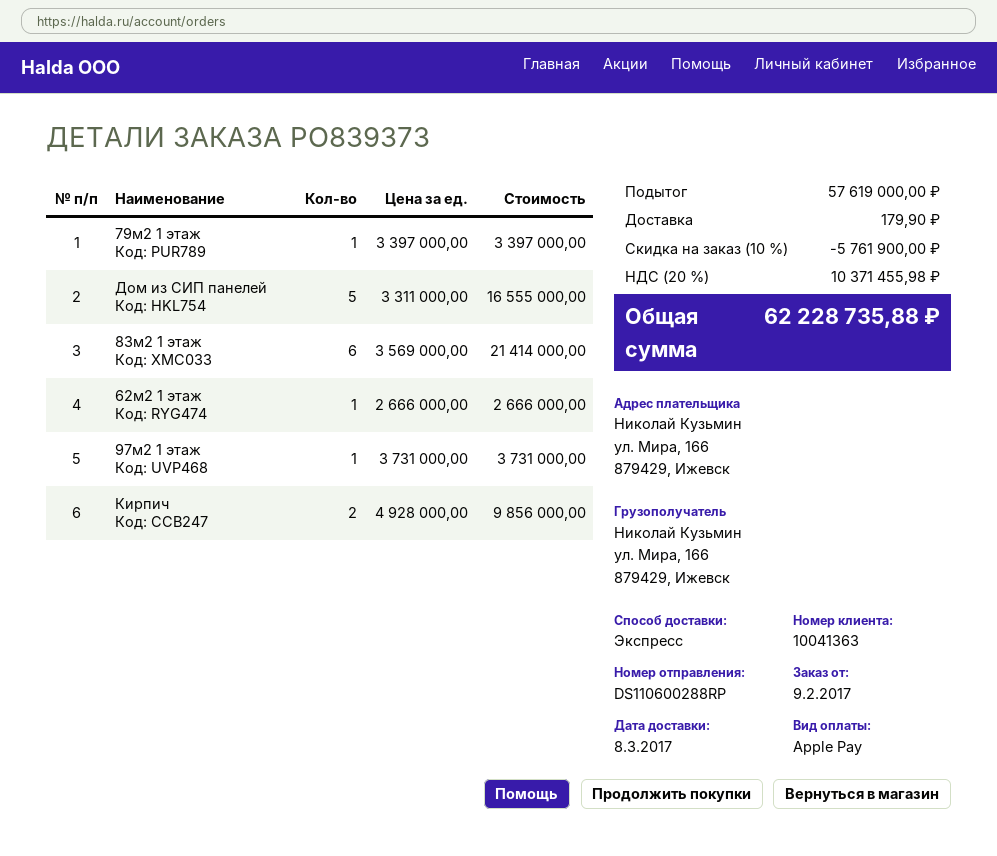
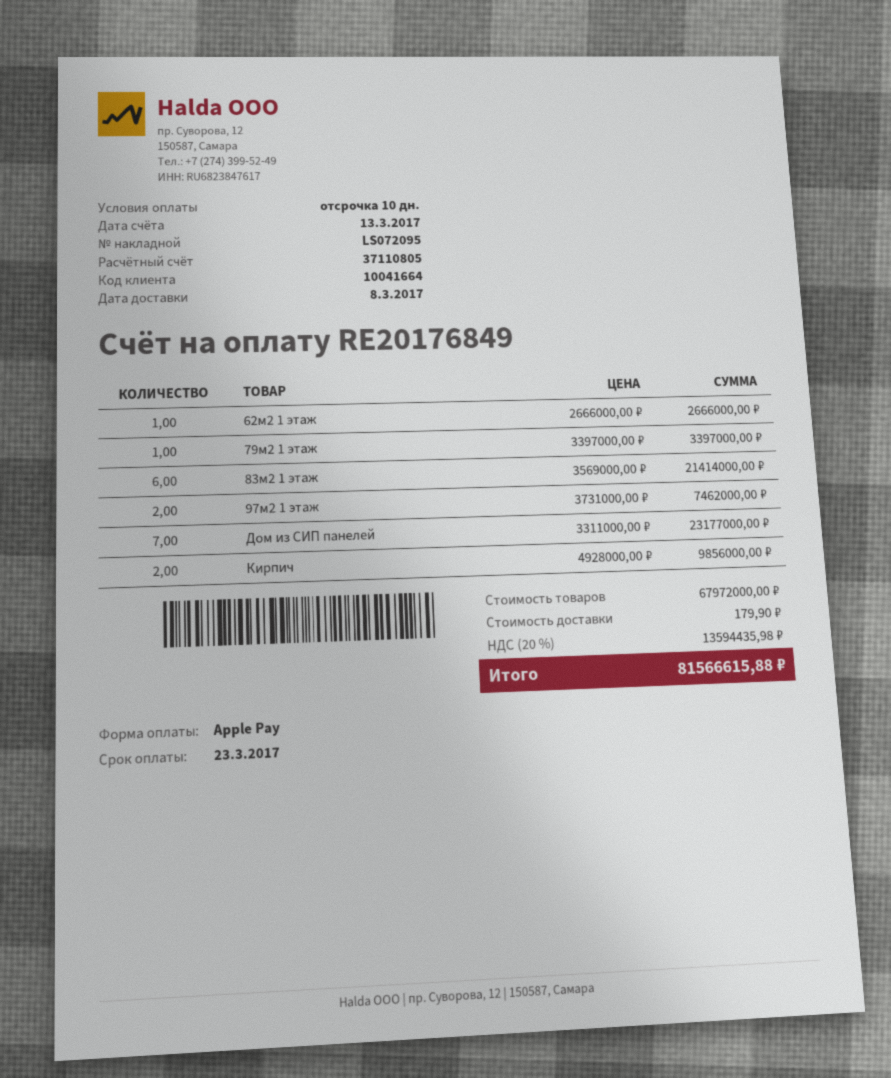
customer number: 10041363 -> 10041664
Дом из СИП панелей: 5 x 3311000.00 = 16555000.00 -> 7 x 3311000.00 = 23177000.00
97м2 1 этаж: 1 x 3731000.00 = 3731000.00 -> 2 x 3731000.00 = 7462000.00
subtotal: 57619000.00 -> 67972000.00
discount: 10% = 5761900.00 -> none
tax: 20% = 10371455.98 -> 20% = 13594435.98
total: 62228735.88 -> 81566615.88

